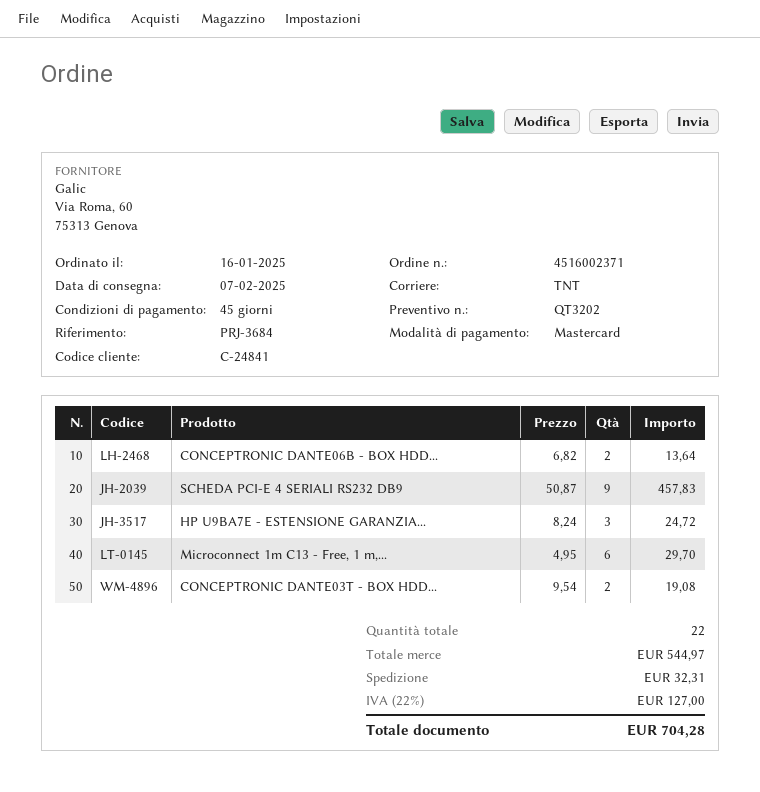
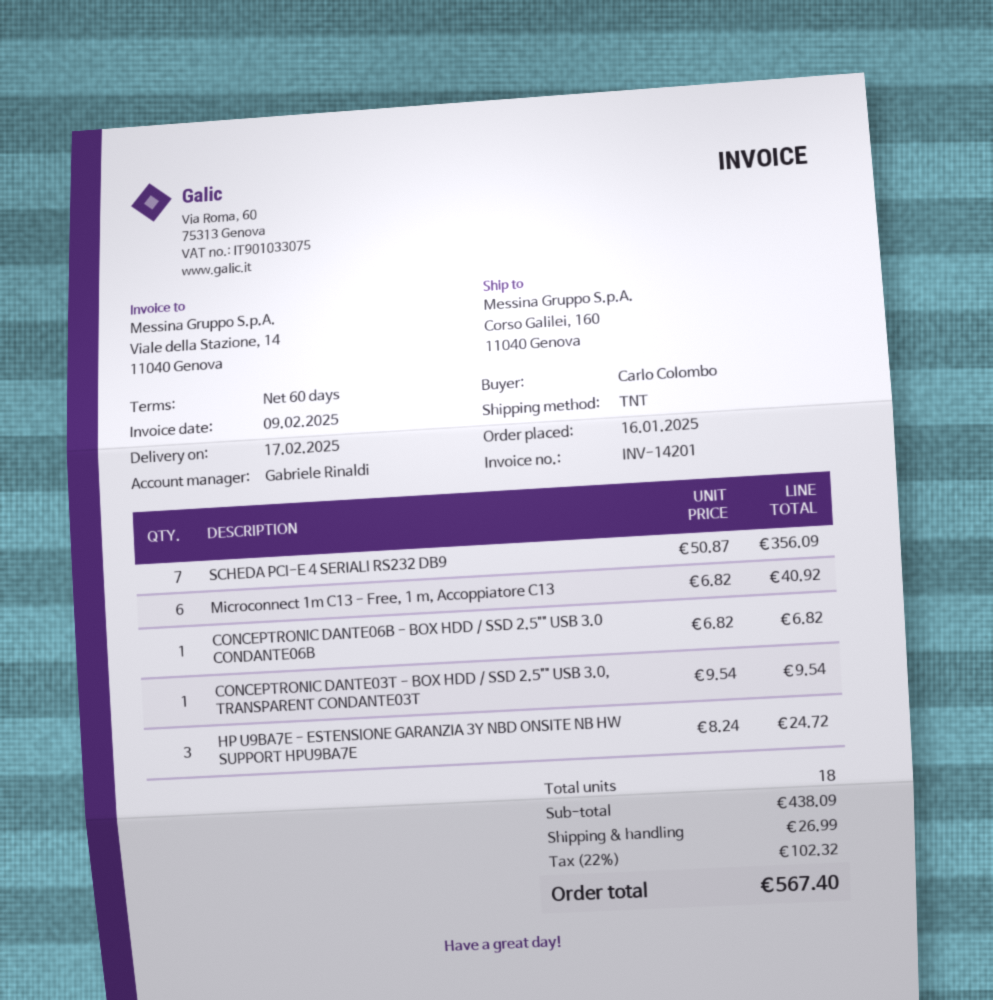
delivery date: 2025-02-07 -> 2025-02-17
payment terms: 45 days -> 60 days
CONCEPTRONIC DANTE06B - BOX HDD...: 2 x 6.82 = 13.64 -> 1 x 6.82 = 6.82
SCHEDA PCI-E 4 SERIALI RS232 DB9: 9 x 50.87 = 457.83 -> 7 x 50.87 = 356.09
Microconnect 1m C13 - Free, 1 m,...: 6 x 4.95 = 29.70 -> 6 x 6.82 = 40.92
CONCEPTRONIC DANTE03T - BOX HDD...: 2 x 9.54 = 19.08 -> 1 x 9.54 = 9.54
total quantity: 22 -> 18
subtotal: 544.97 -> 438.09
shipping: 32.31 -> 26.99
tax: 22% = 127.00 -> 22% = 102.32
total: 704.28 -> 567.40

